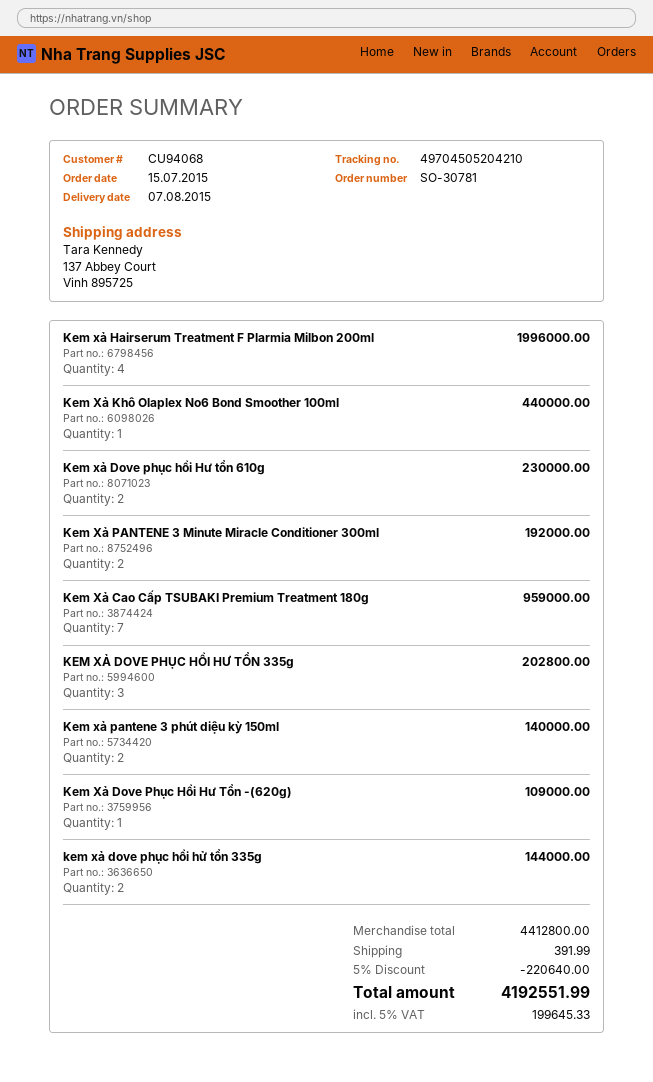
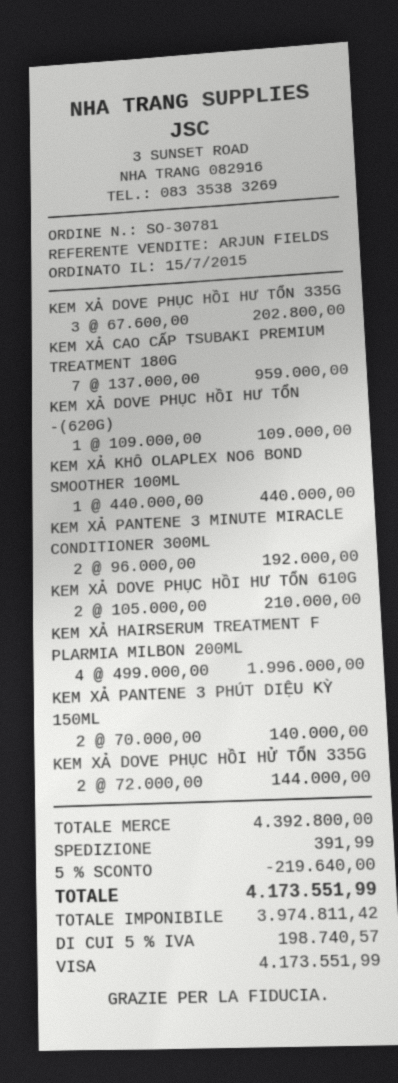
Kem xả Dove phục hồi Hư tổn 610g: 2 for 230000.00 -> 2 for 210000.00
subtotal: 4412800.00 -> 4392800.00
discount: 5% = 220640.00 -> 5% = 219640.00
tax: 5% = 199645.33 -> 5% = 198740.57
total: 4192551.99 -> 4173551.99

